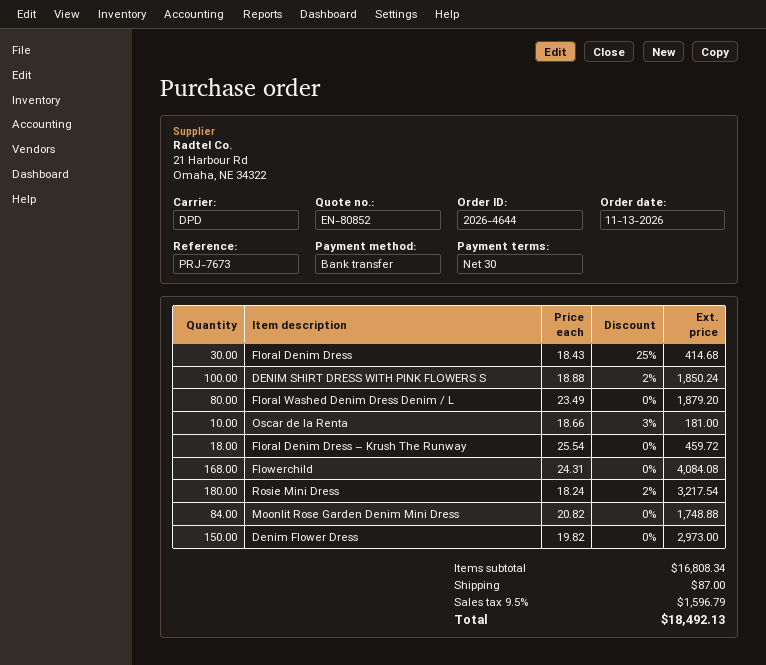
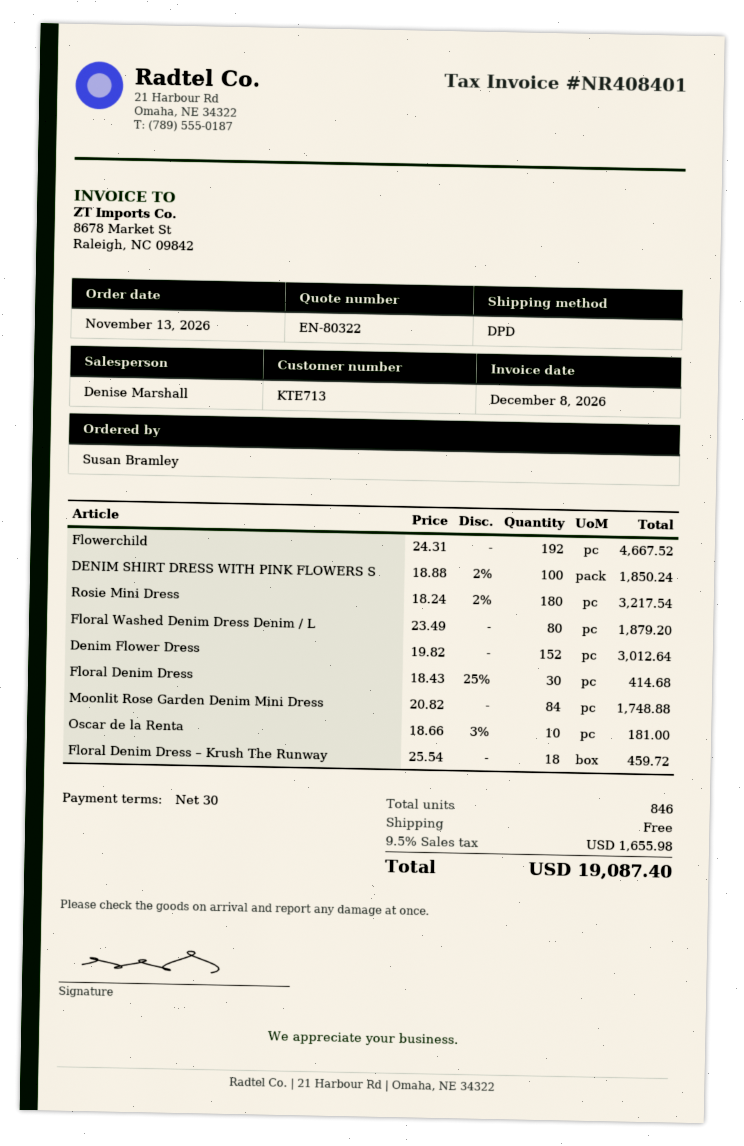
quote number: EN-80852 -> EN-80322
Flowerchild: 168 x 24.31 = 4084.08 -> 192 x 24.31 = 4667.52
Denim Flower Dress: 150 x 19.82 = 2973.00 -> 152 x 19.82 = 3012.64
shipping: 87.00 -> 0.00
tax: 9.5% = 1596.79 -> 9.5% = 1655.98
total: 18492.13 -> 19087.40

